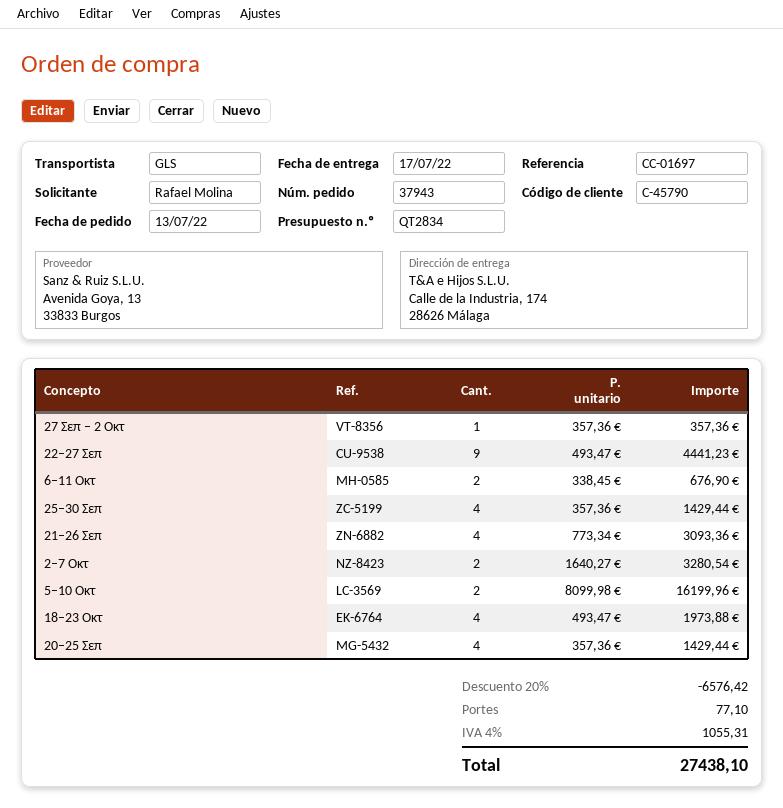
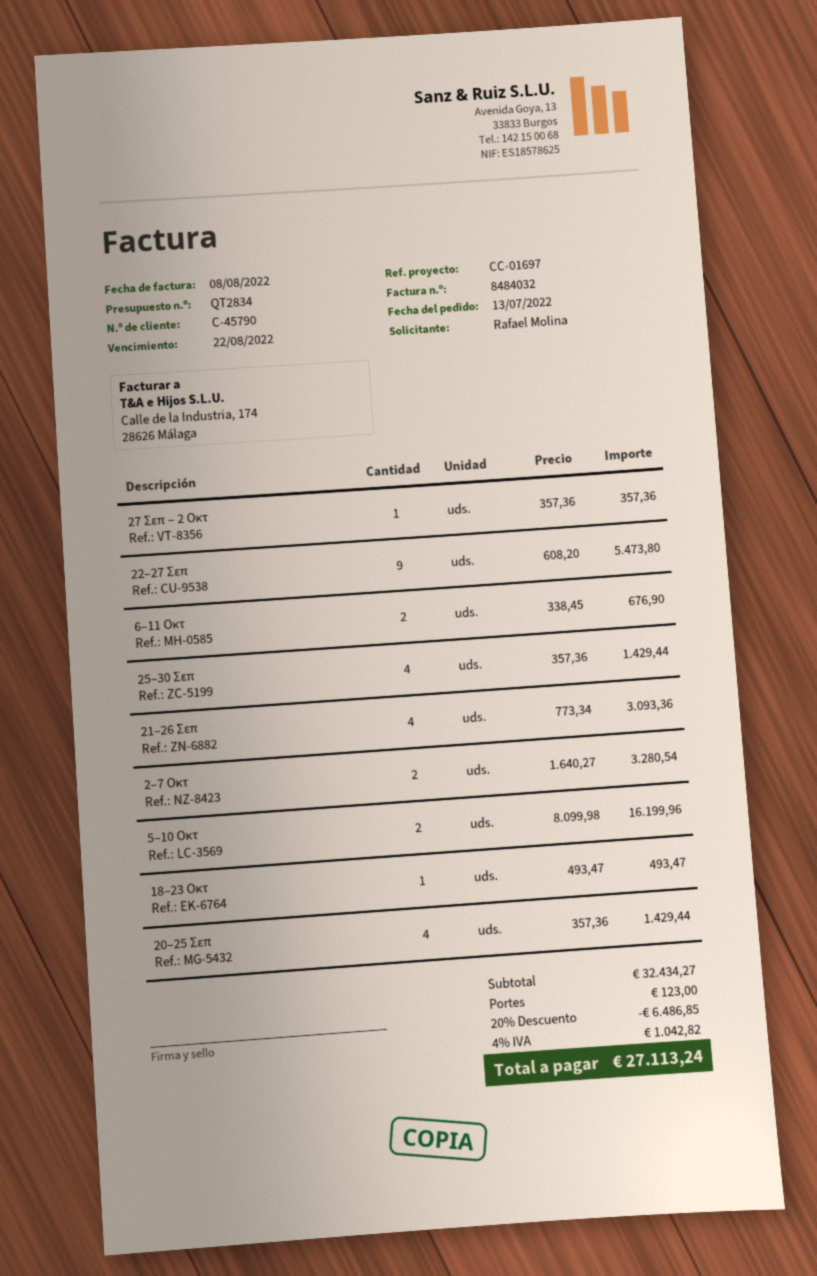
22–27 Σεπ: 9 x 493.47 = 4441.23 -> 9 x 608.20 = 5473.80
18–23 Οκτ: 4 x 493.47 = 1973.88 -> 1 x 493.47 = 493.47
discount: 20% = 6576.42 -> 20% = 6486.85
shipping: 77.10 -> 123.00
tax: 4% = 1055.31 -> 4% = 1042.82
total: 27438.10 -> 27113.24

